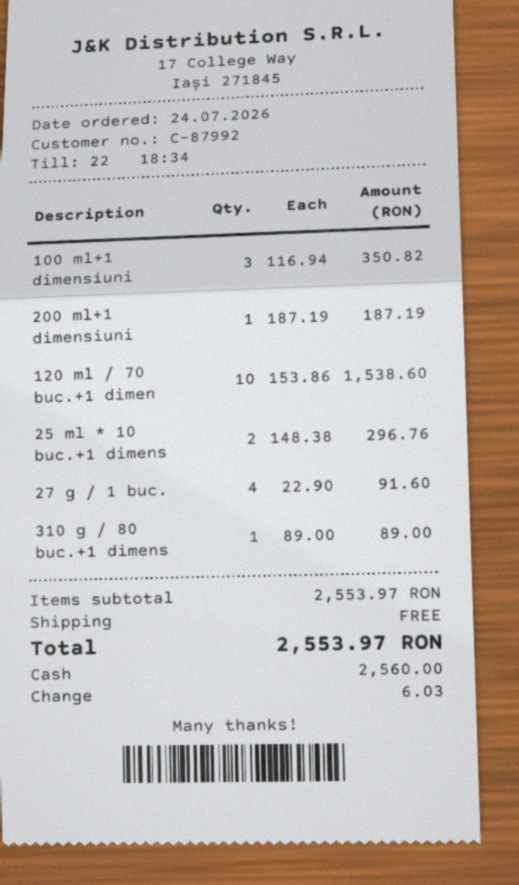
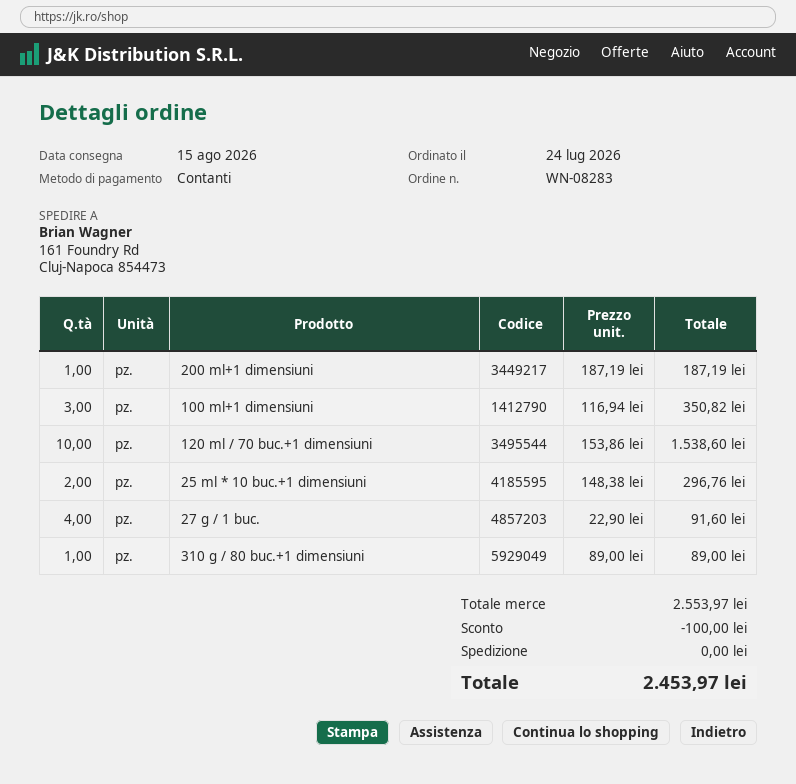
discount: none -> 100.00
total: 2553.97 -> 2453.97

